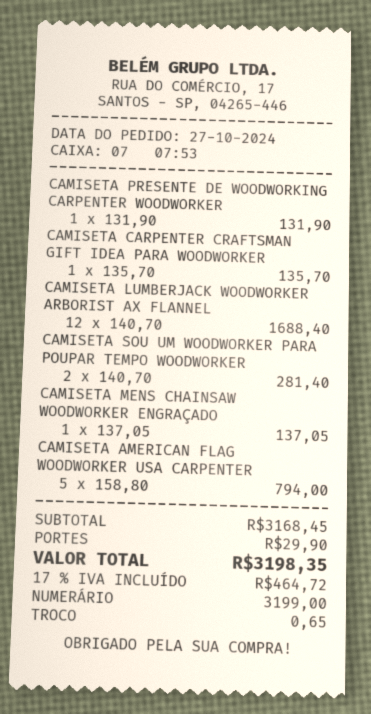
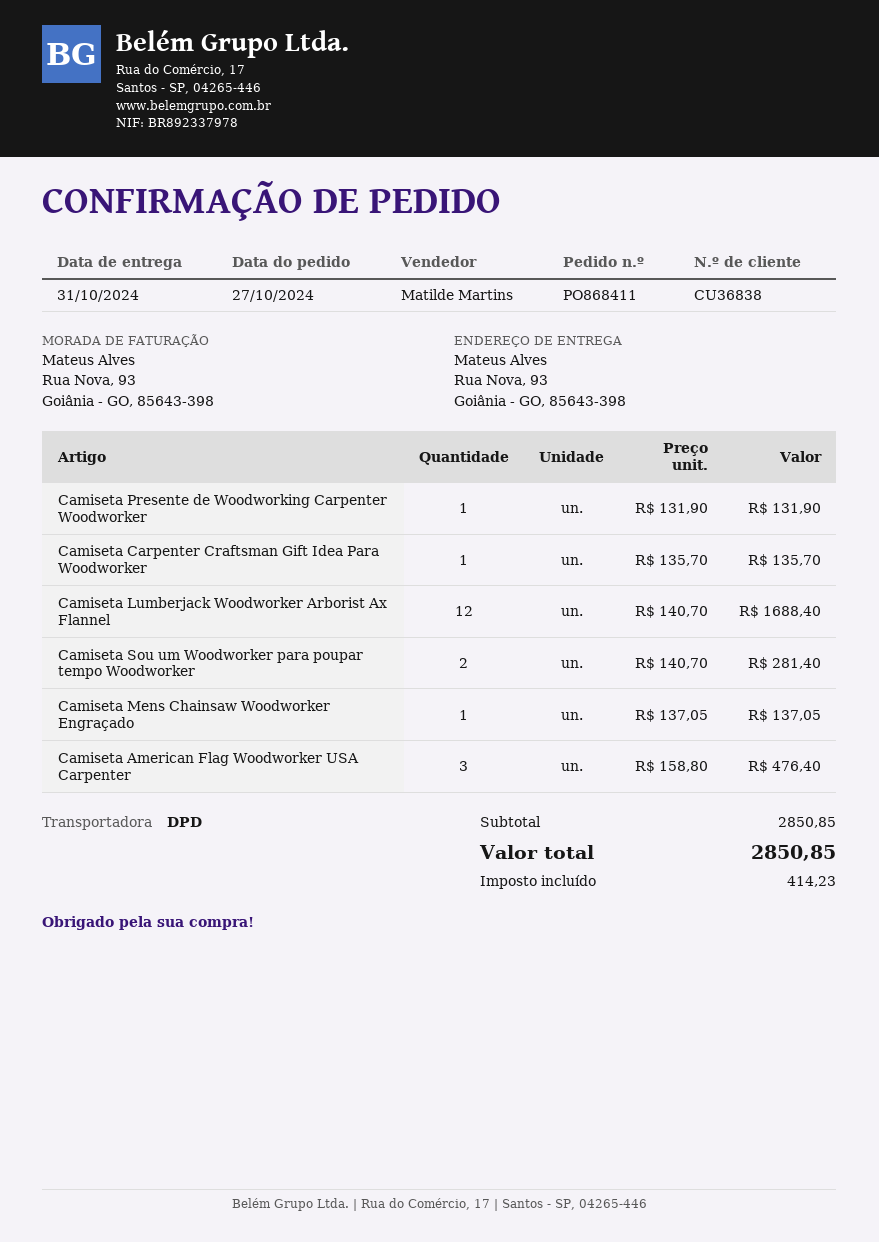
CAMISETA AMERICAN FLAG WOODWORKER USA CARPENTER: 5 x 158.80 = 794.00 -> 3 x 158.80 = 476.40
subtotal: 3168.45 -> 2850.85
shipping: 29.90 -> none
tax: 464.72 -> 414.23
total: 3198.35 -> 2850.85

